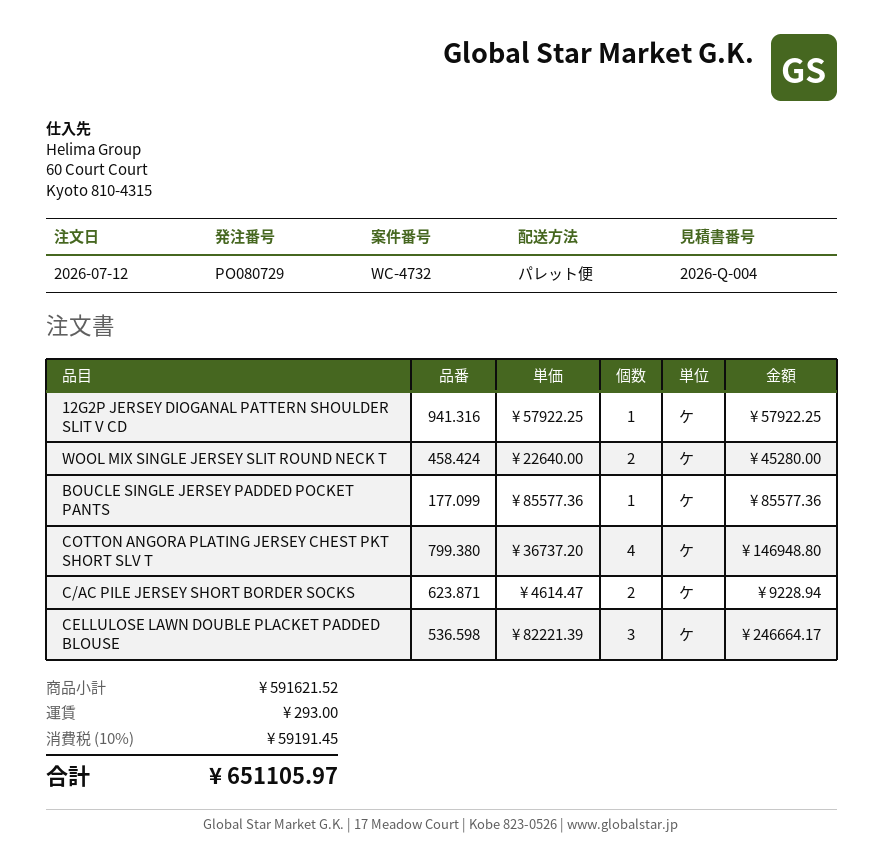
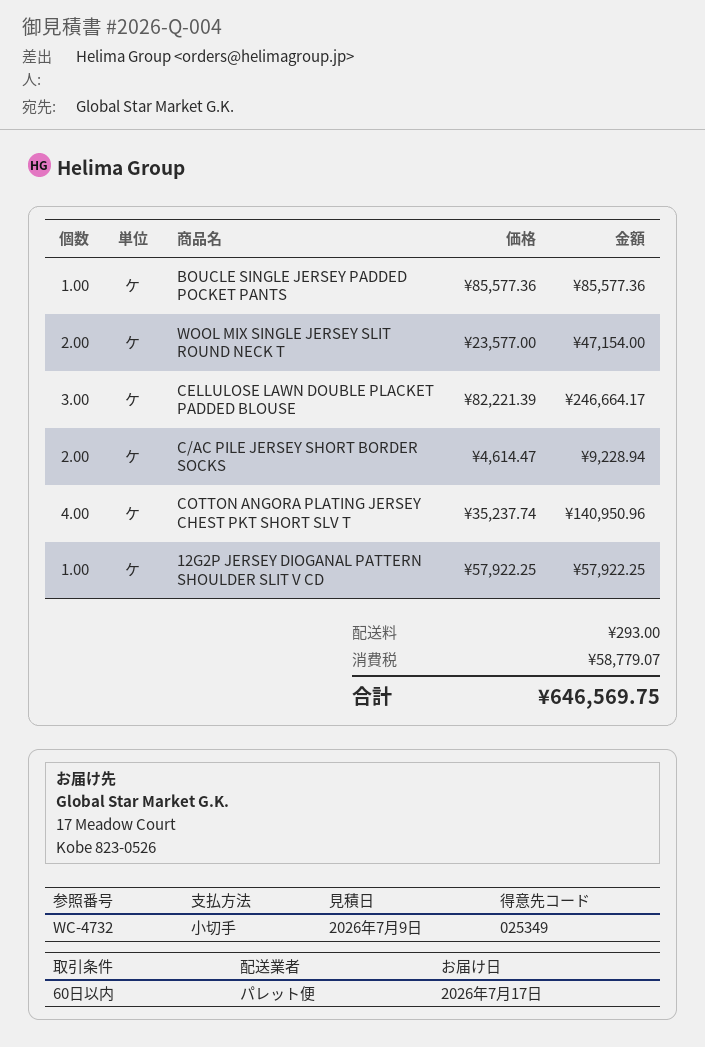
WOOL MIX SINGLE JERSEY SLIT ROUND NECK T: 2 x 22640.00 = 45280.00 -> 2 x 23577.00 = 47154.00
COTTON ANGORA PLATING JERSEY CHEST PKT SHORT SLV T: 4 x 36737.20 = 146948.80 -> 4 x 35237.74 = 140950.96
tax: 59191.45 -> 58779.07
total: 651105.97 -> 646569.75

